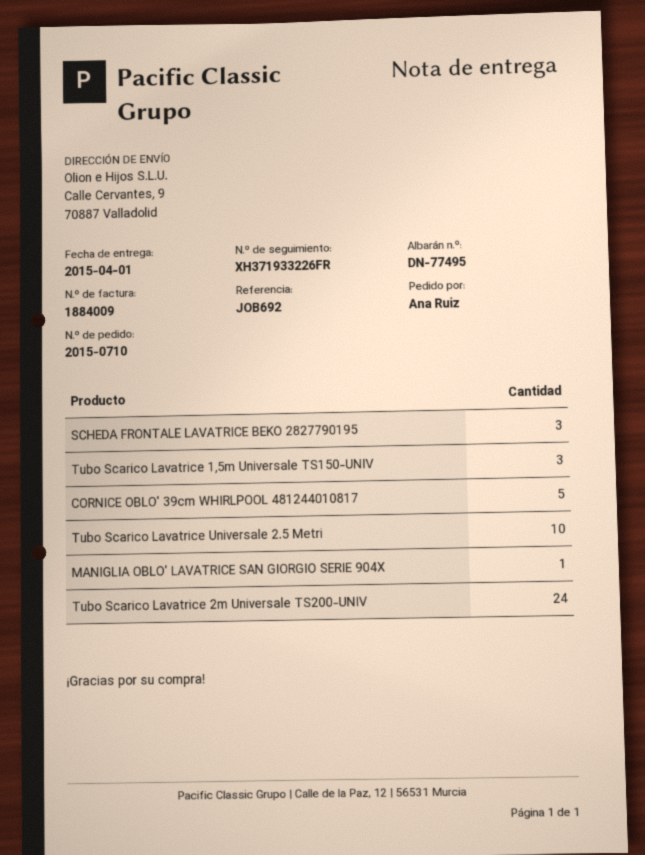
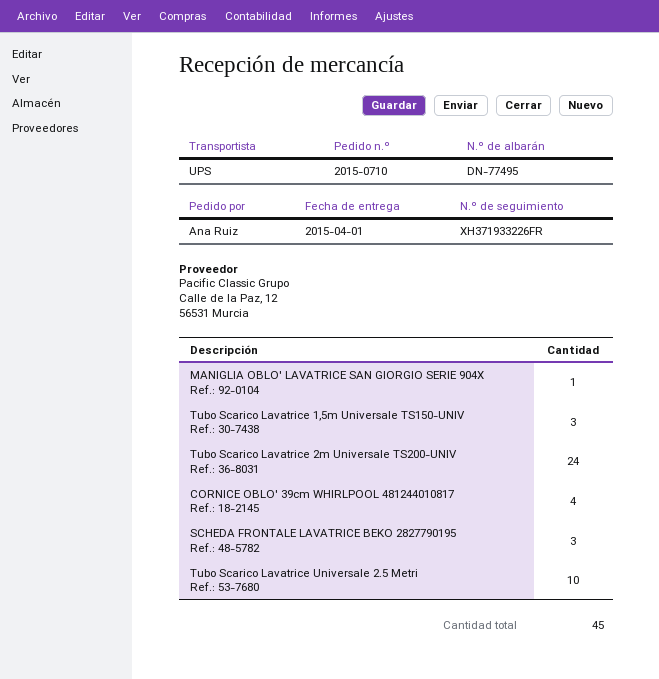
CORNICE OBLO' 39cm WHIRLPOOL 481244010817: 5 -> 4

